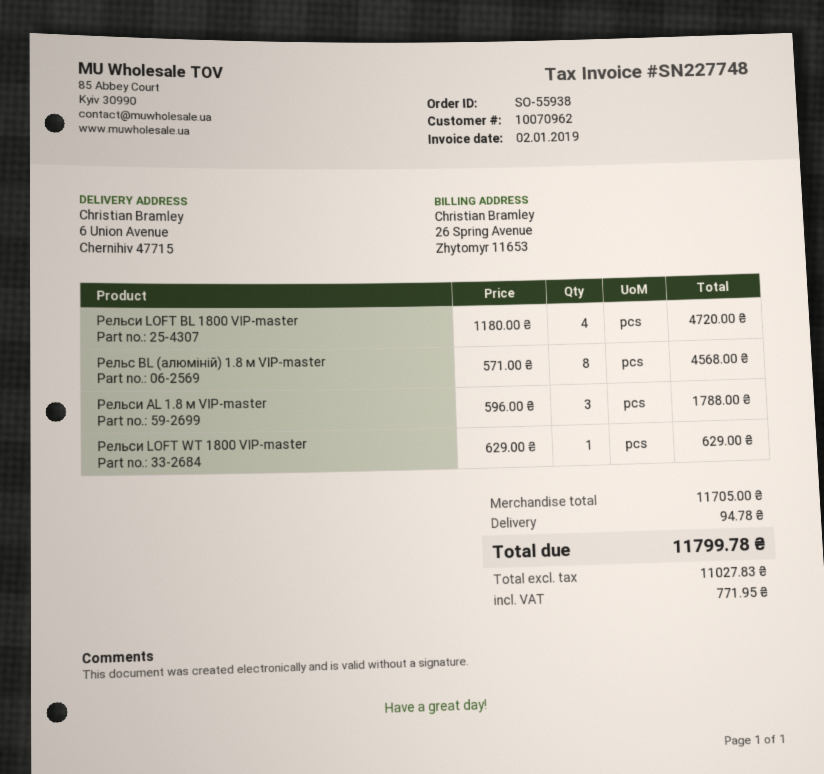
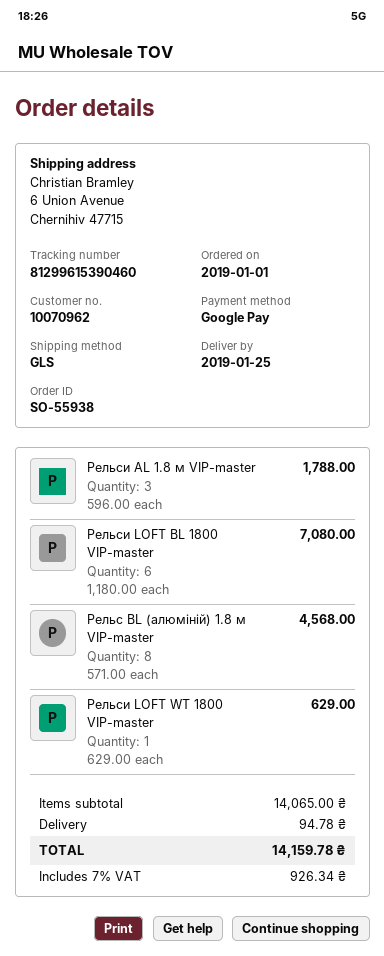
Рельси LOFT BL 1800 VIP-master: 4 x 1180.00 = 4720.00 -> 6 x 1180.00 = 7080.00
subtotal: 11705.00 -> 14065.00
tax: 771.95 -> 926.34
total: 11799.78 -> 14159.78

